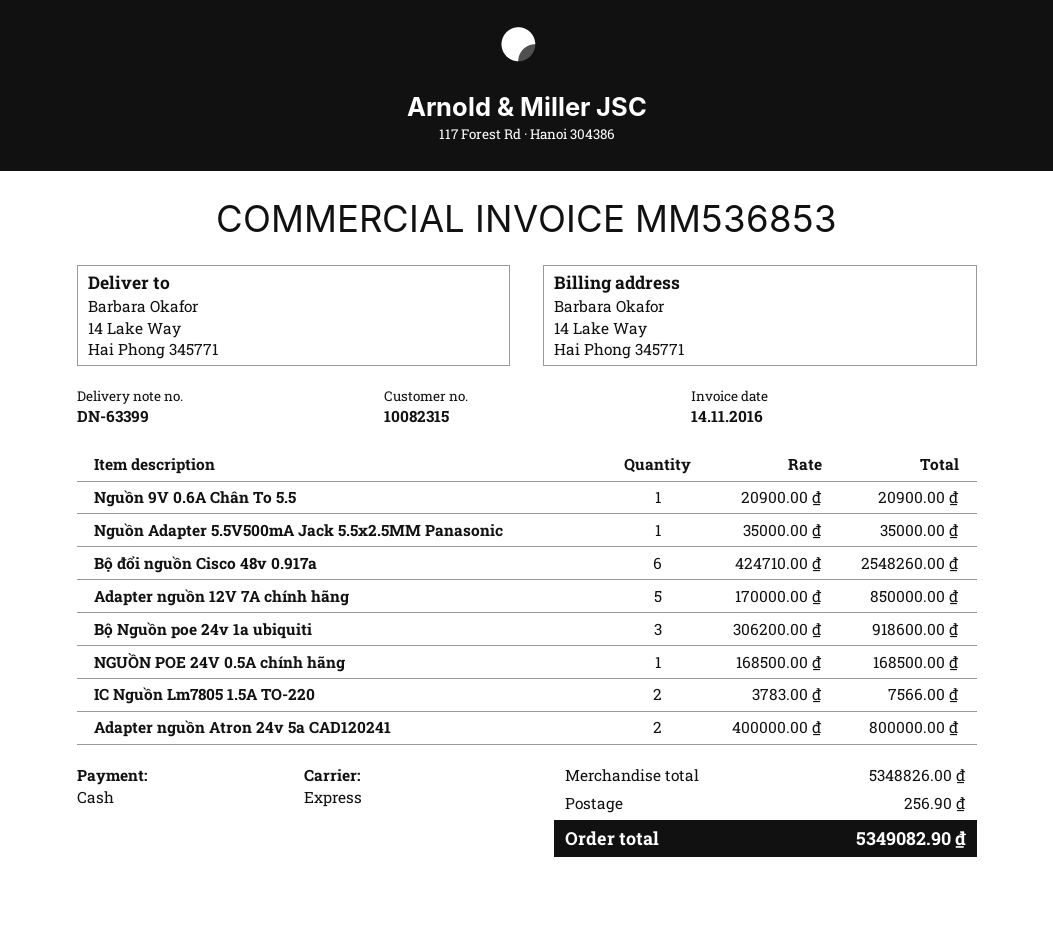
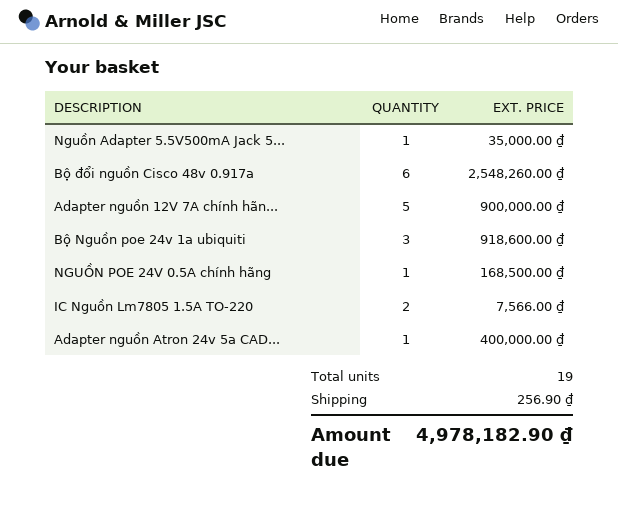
Nguồn 9V 0.6A Chân To 5.5: 1 for 20900.00 -> none
Adapter nguồn 12V 7A chính hãng: 5 for 850000.00 -> 5 for 900000.00
Adapter nguồn Atron 24v 5a CAD120241: 2 for 800000.00 -> 1 for 400000.00
total: 5349082.90 -> 4978182.90

